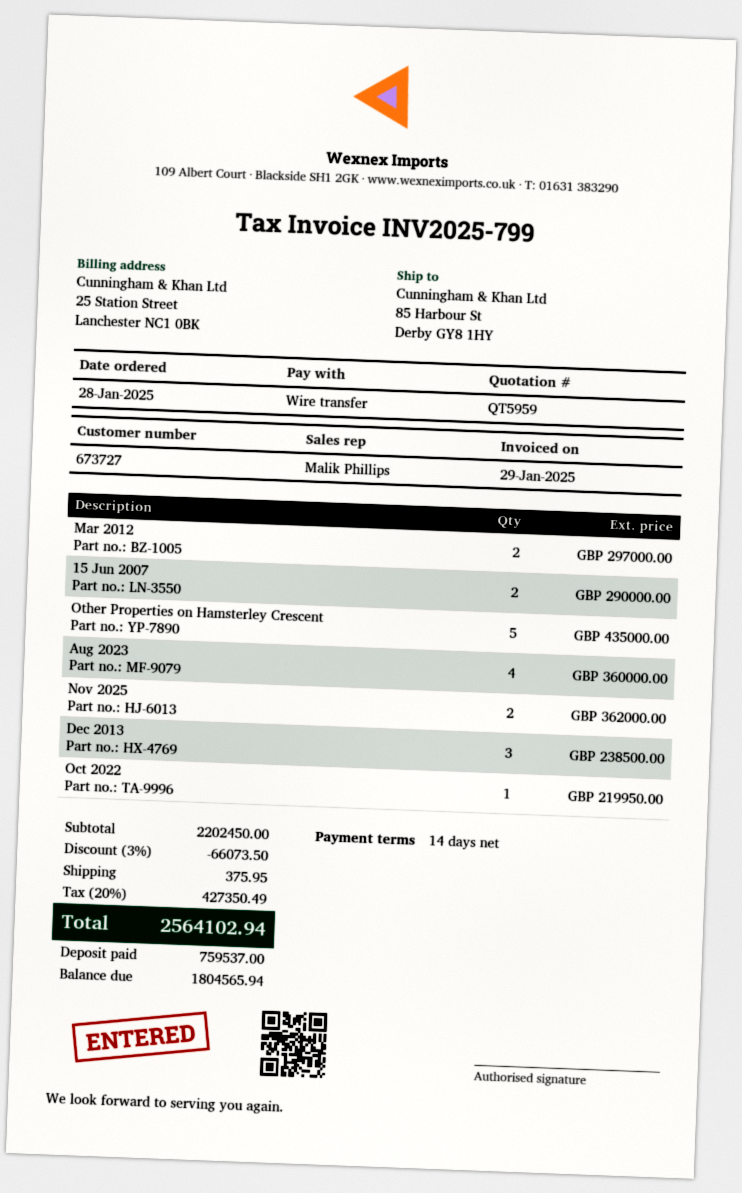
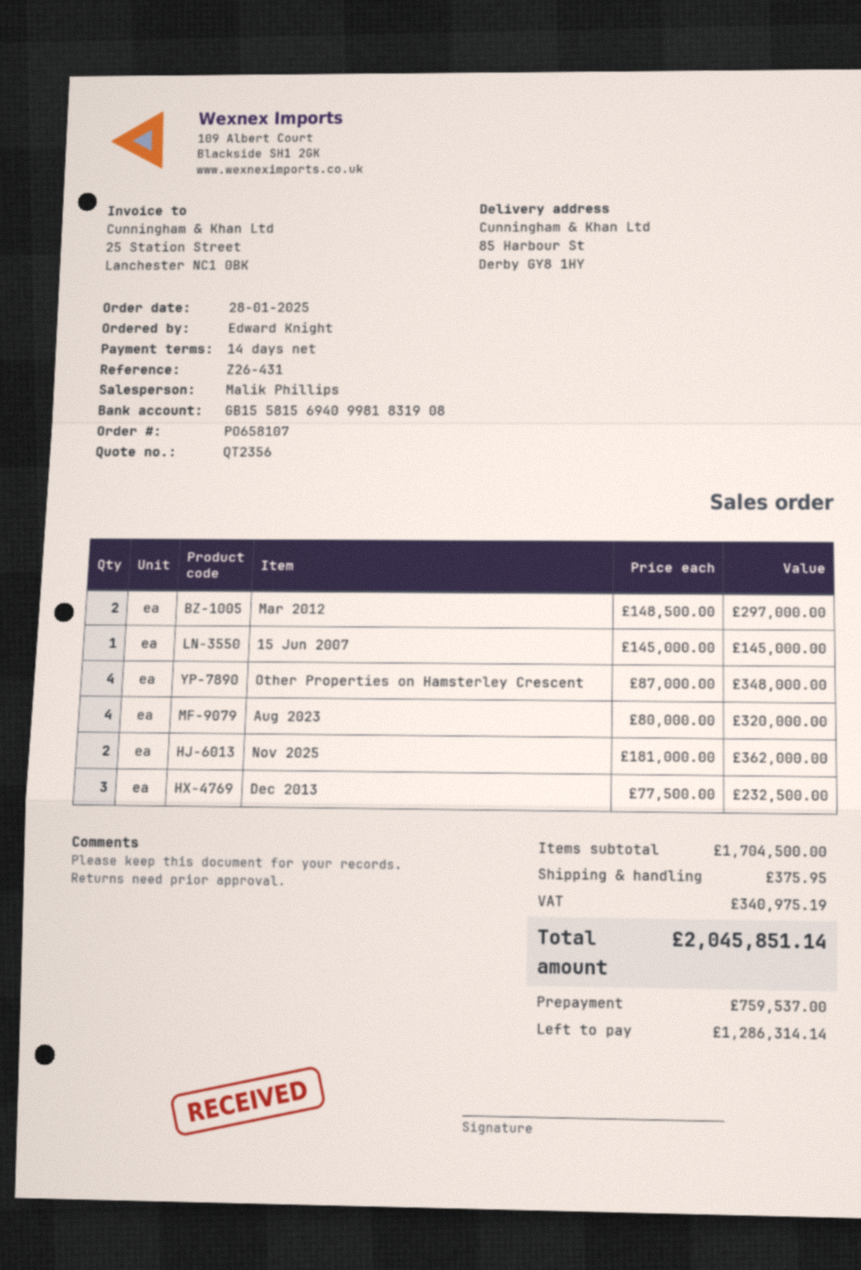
quote number: QT5959 -> QT2356
15 Jun 2007: 2 for 290000.00 -> 1 for 145000.00
Other Properties on Hamsterley Crescent: 5 for 435000.00 -> 4 for 348000.00
Aug 2023: 4 for 360000.00 -> 4 for 320000.00
Dec 2013: 3 for 238500.00 -> 3 for 232500.00
Oct 2022: 1 for 219950.00 -> none
subtotal: 2202450.00 -> 1704500.00
discount: 3% = 66073.50 -> none
tax: 427350.49 -> 340975.19
total: 2564102.94 -> 2045851.14
balance: 1804565.94 -> 1286314.14

